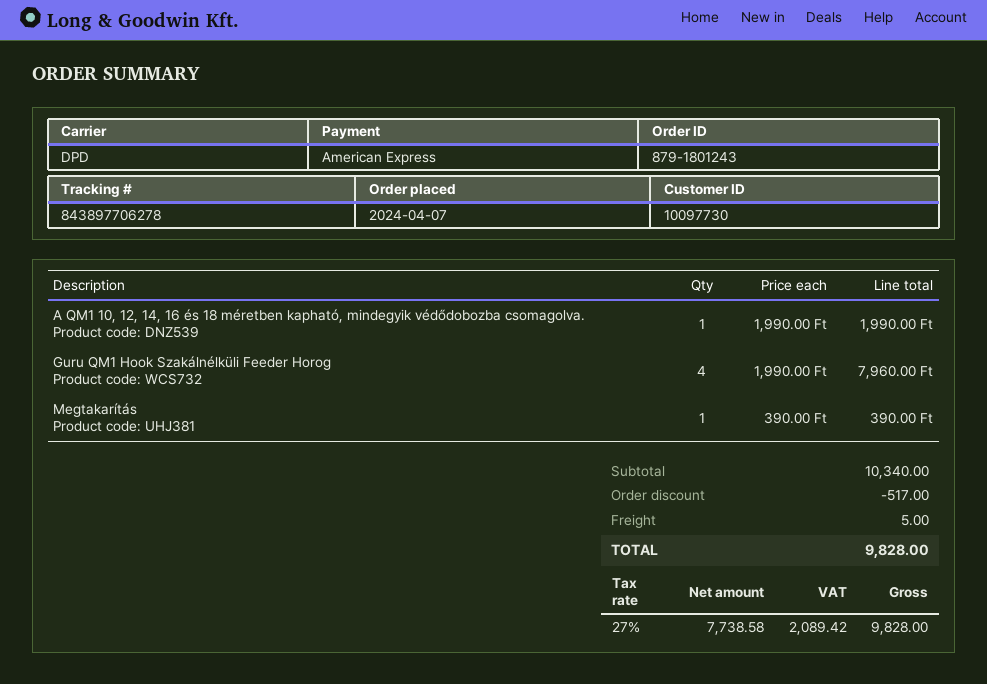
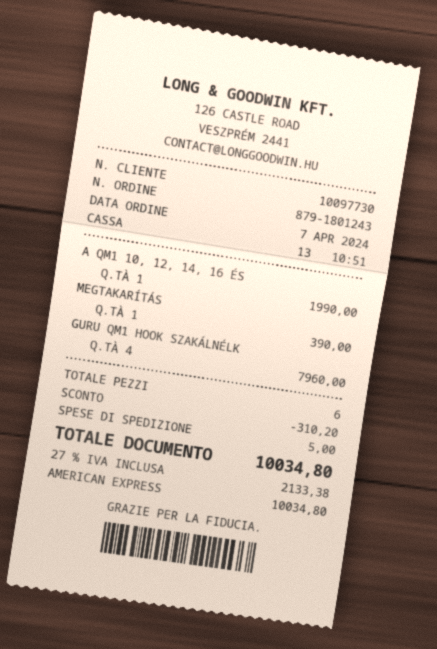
discount: 517.00 -> 310.20
tax: 27% = 2089.42 -> 27% = 2133.38
total: 9828.00 -> 10034.80

